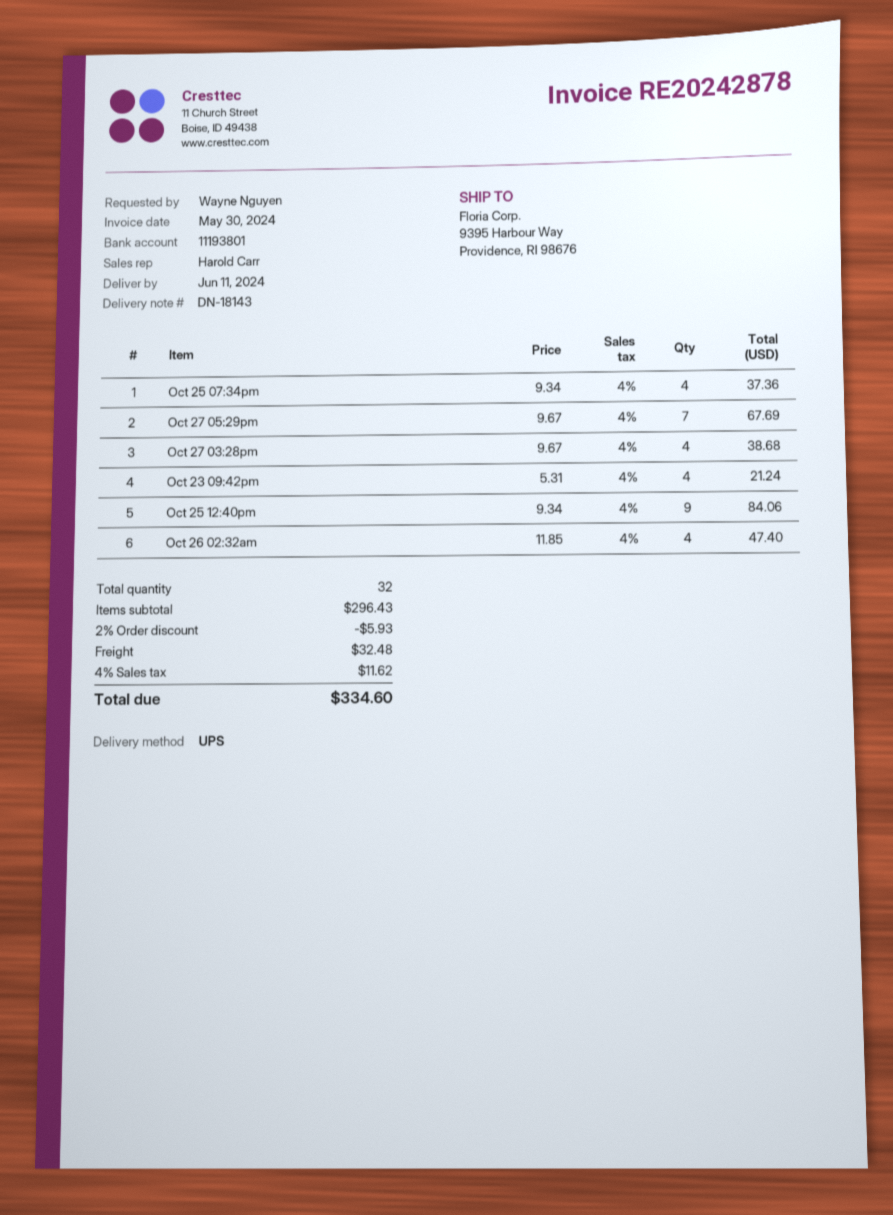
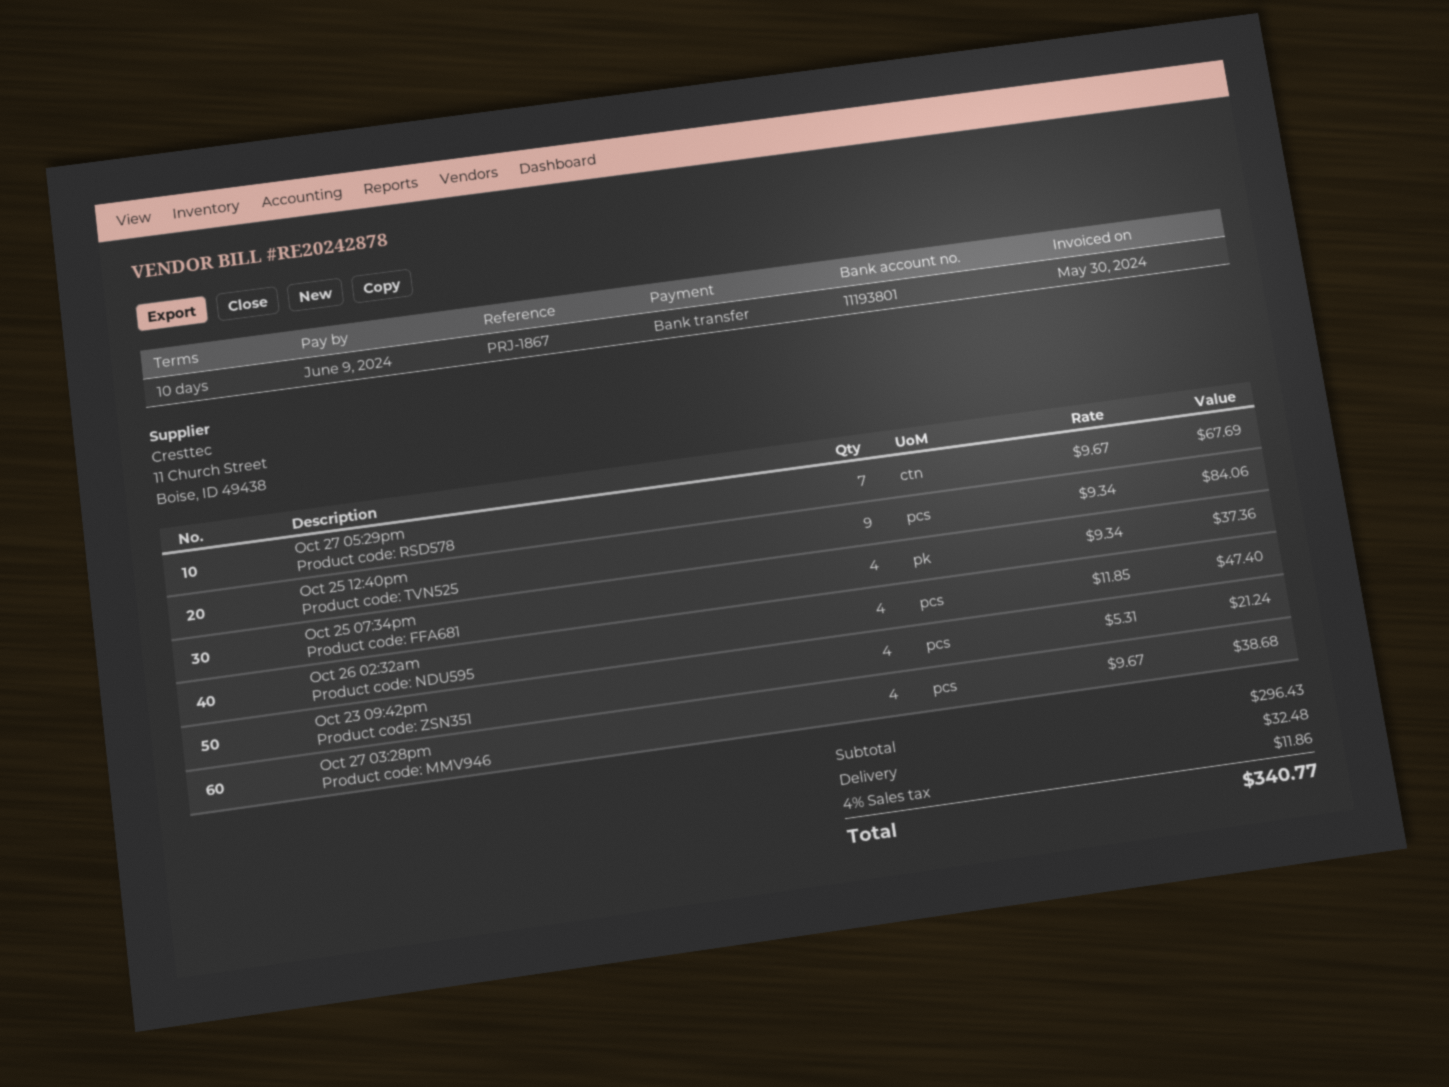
discount: 2% = 5.93 -> none
tax: 4% = 11.62 -> 4% = 11.86
total: 334.60 -> 340.77

